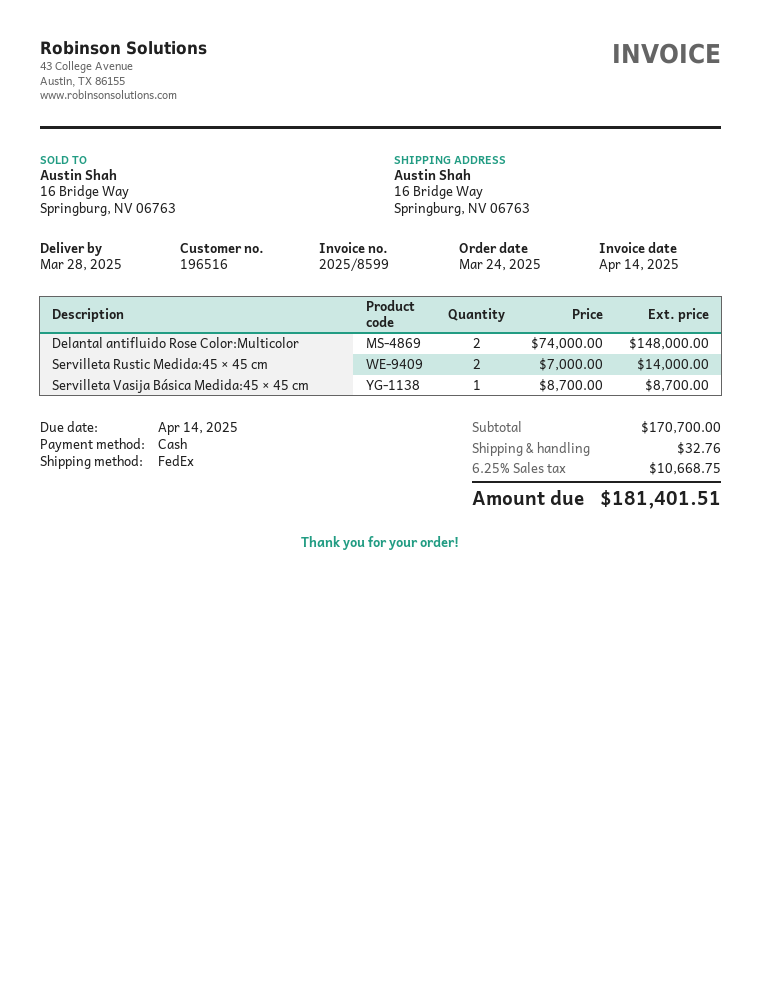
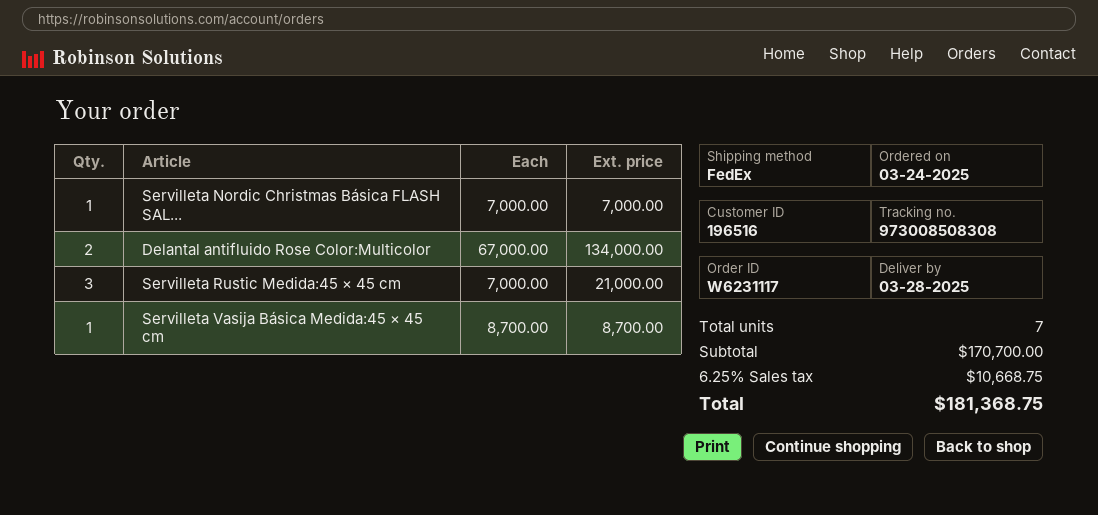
Delantal antifluido Rose Color:Multicolor: 2 x 74000.00 = 148000.00 -> 2 x 67000.00 = 134000.00
Servilleta Rustic Medida:45 × 45 cm: 2 x 7000.00 = 14000.00 -> 3 x 7000.00 = 21000.00
Servilleta Nordic Christmas Básica FLASH SAL...: none -> 1 x 7000.00 = 7000.00
shipping: 32.76 -> none
total: 181401.51 -> 181368.75

